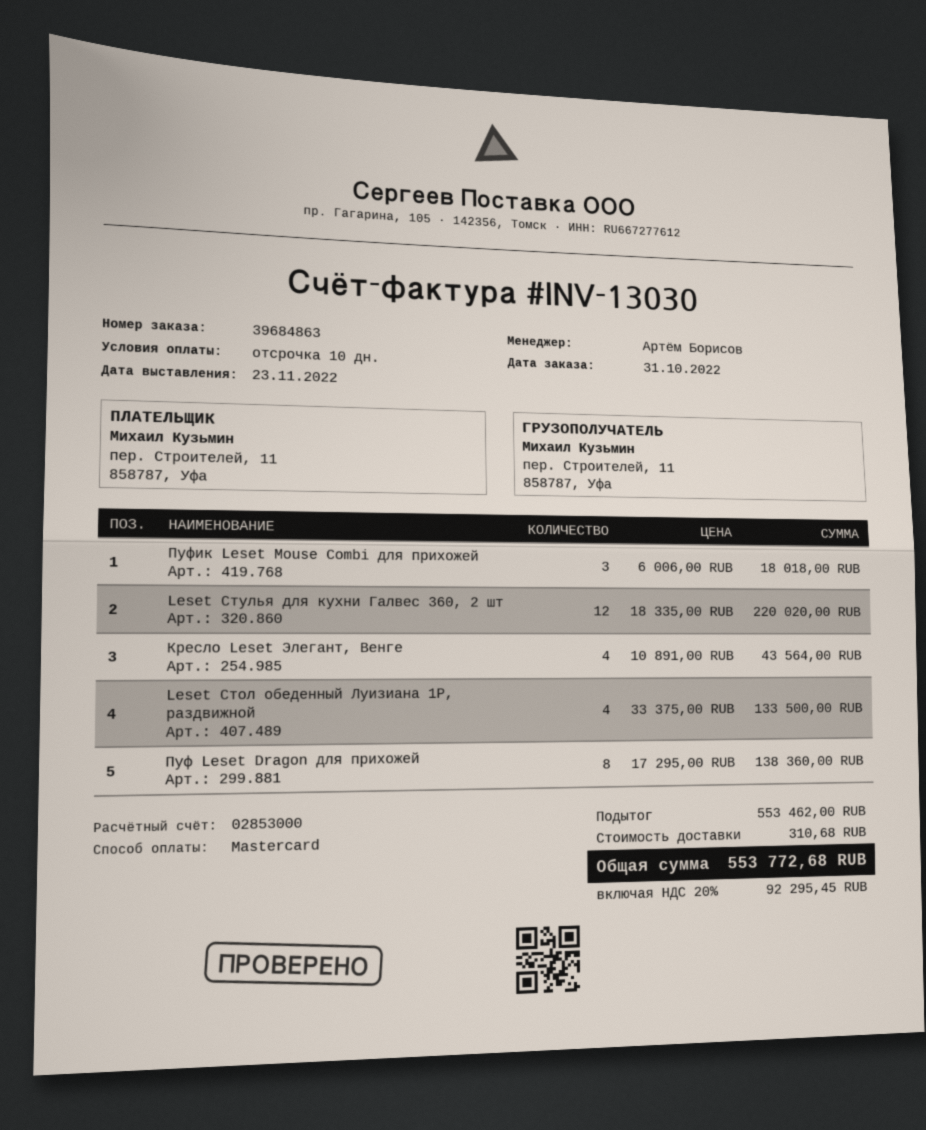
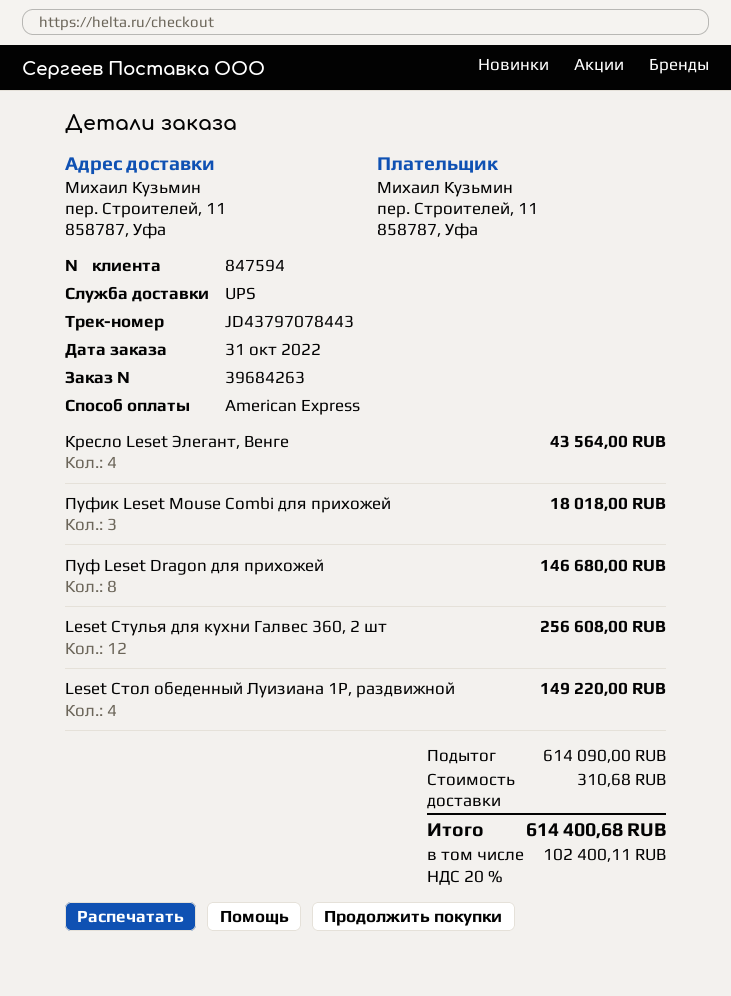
order number: 39684863 -> 39684263
payment method: Mastercard -> American Express
Leset Стулья для кухни Галвес 360, 2 шт: 12 for 220020.00 -> 12 for 256608.00
Leset Стол обеденный Луизиана 1Р, раздвижной: 4 for 133500.00 -> 4 for 149220.00
Пуф Leset Dragon для прихожей: 8 for 138360.00 -> 8 for 146680.00
subtotal: 553462.00 -> 614090.00
tax: 20% = 92295.45 -> 20% = 102400.11
total: 553772.68 -> 614400.68

